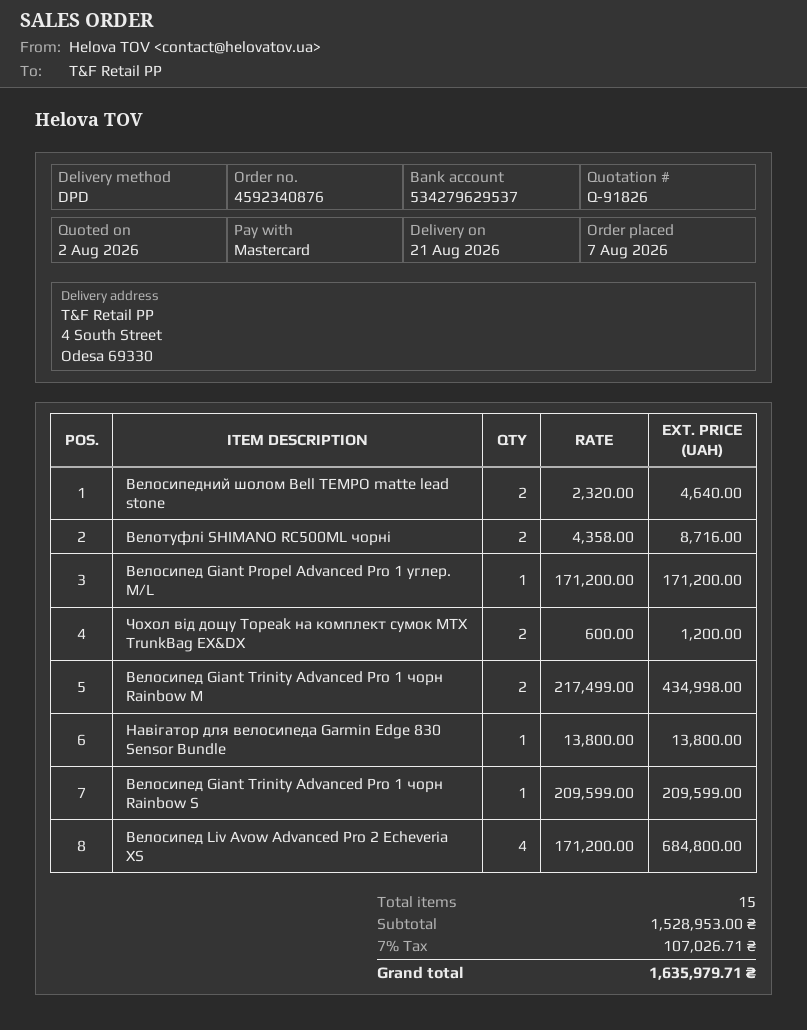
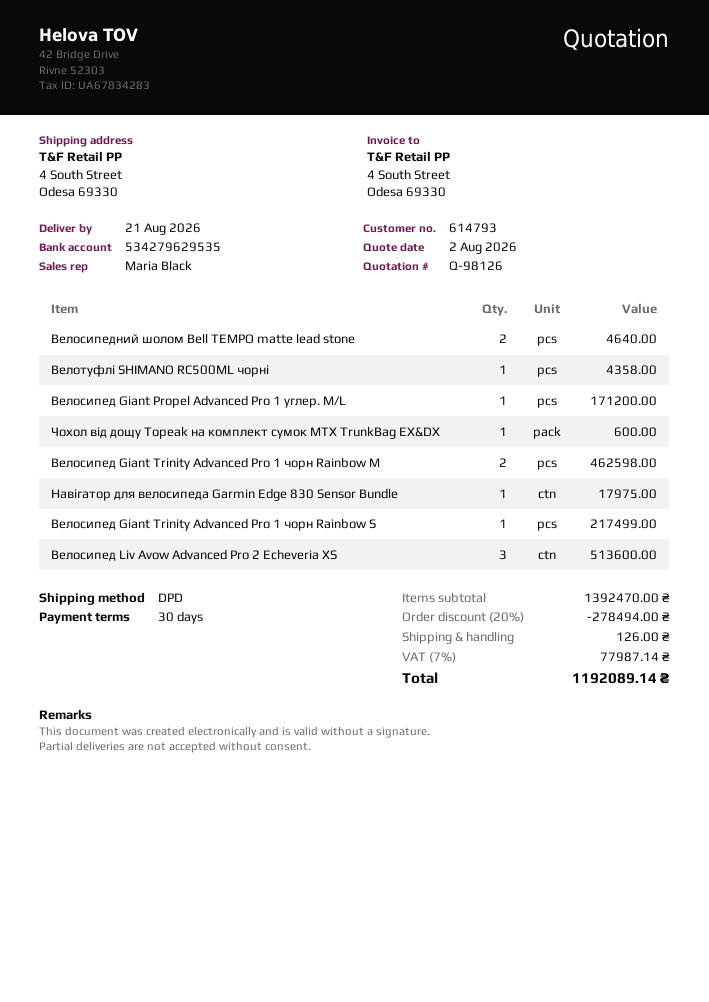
quote number: Q-91826 -> Q-98126
bank account: 534279629537 -> 534279629535
Велотуфлі SHIMANO RC500ML чорні: 2 for 8716.00 -> 1 for 4358.00
Чохол від дощу Topeak на комплект сумок MTX TrunkBag EX&DX: 2 for 1200.00 -> 1 for 600.00
Велосипед Giant Trinity Advanced Pro 1 чорн Rainbow M: 2 for 434998.00 -> 2 for 462598.00
Навігатор для велосипеда Garmin Edge 830 Sensor Bundle: 1 for 13800.00 -> 1 for 17975.00
Велосипед Giant Trinity Advanced Pro 1 чорн Rainbow S: 1 for 209599.00 -> 1 for 217499.00
Велосипед Liv Avow Advanced Pro 2 Echeveria XS: 4 for 684800.00 -> 3 for 513600.00
subtotal: 1528953.00 -> 1392470.00
discount: none -> 20% = 278494.00
shipping: none -> 126.00
tax: 7% = 107026.71 -> 7% = 77987.14
total: 1635979.71 -> 1192089.14

